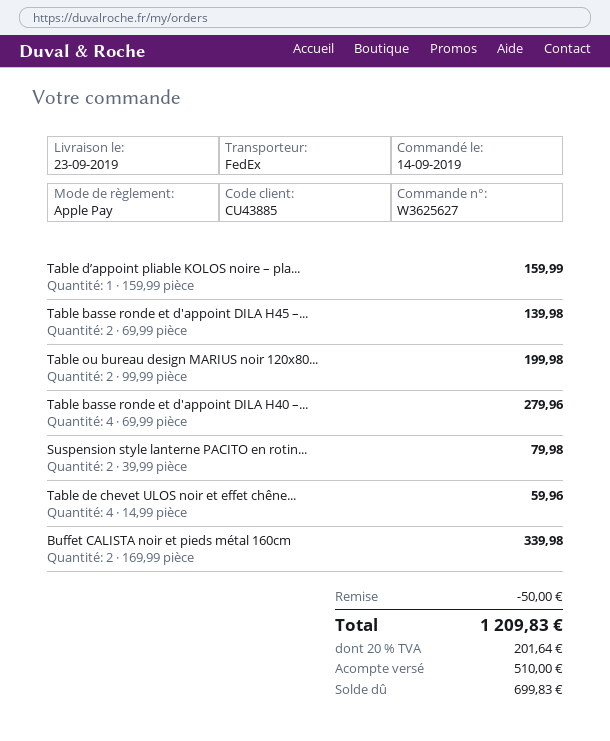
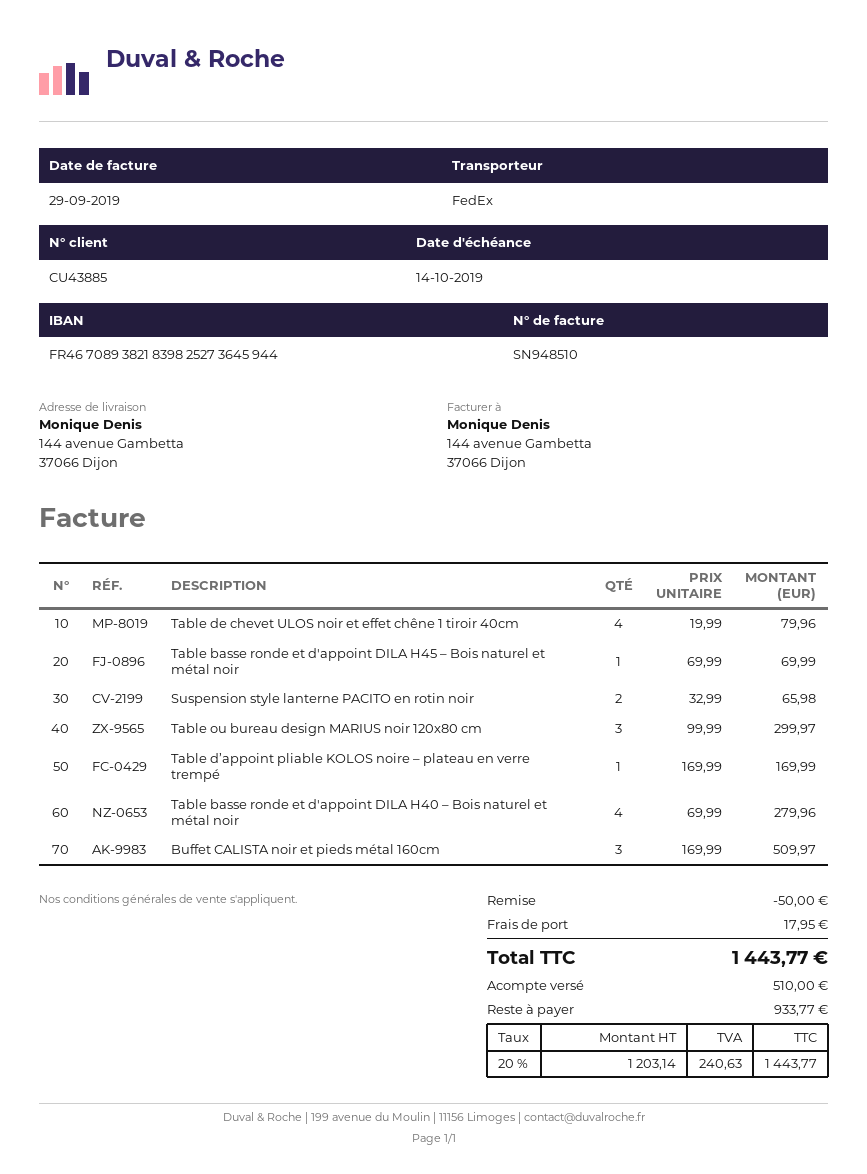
Table d’appoint pliable KOLOS noire – pla...: 1 x 159.99 = 159.99 -> 1 x 169.99 = 169.99
Table basse ronde et d'appoint DILA H45 –...: 2 x 69.99 = 139.98 -> 1 x 69.99 = 69.99
Table ou bureau design MARIUS noir 120x80...: 2 x 99.99 = 199.98 -> 3 x 99.99 = 299.97
Suspension style lanterne PACITO en rotin...: 2 x 39.99 = 79.98 -> 2 x 32.99 = 65.98
Table de chevet ULOS noir et effet chêne...: 4 x 14.99 = 59.96 -> 4 x 19.99 = 79.96
Buffet CALISTA noir et pieds métal 160cm: 2 x 169.99 = 339.98 -> 3 x 169.99 = 509.97
shipping: none -> 17.95
tax: 20% = 201.64 -> 20% = 240.63
total: 1209.83 -> 1443.77
balance: 699.83 -> 933.77

